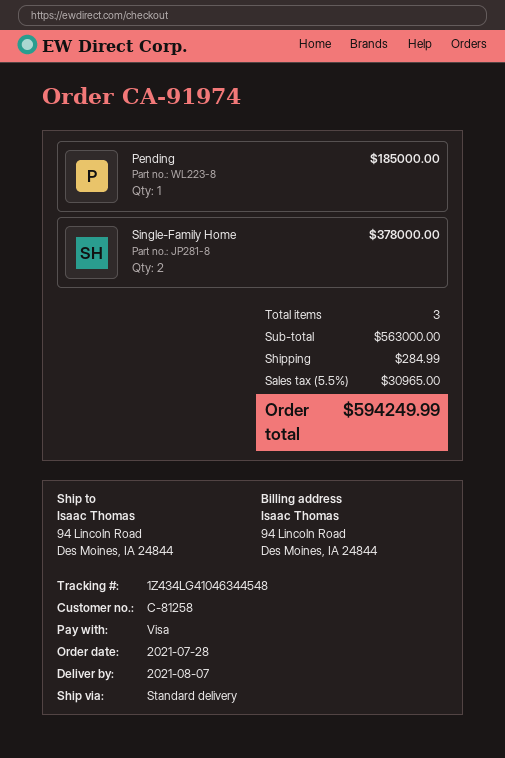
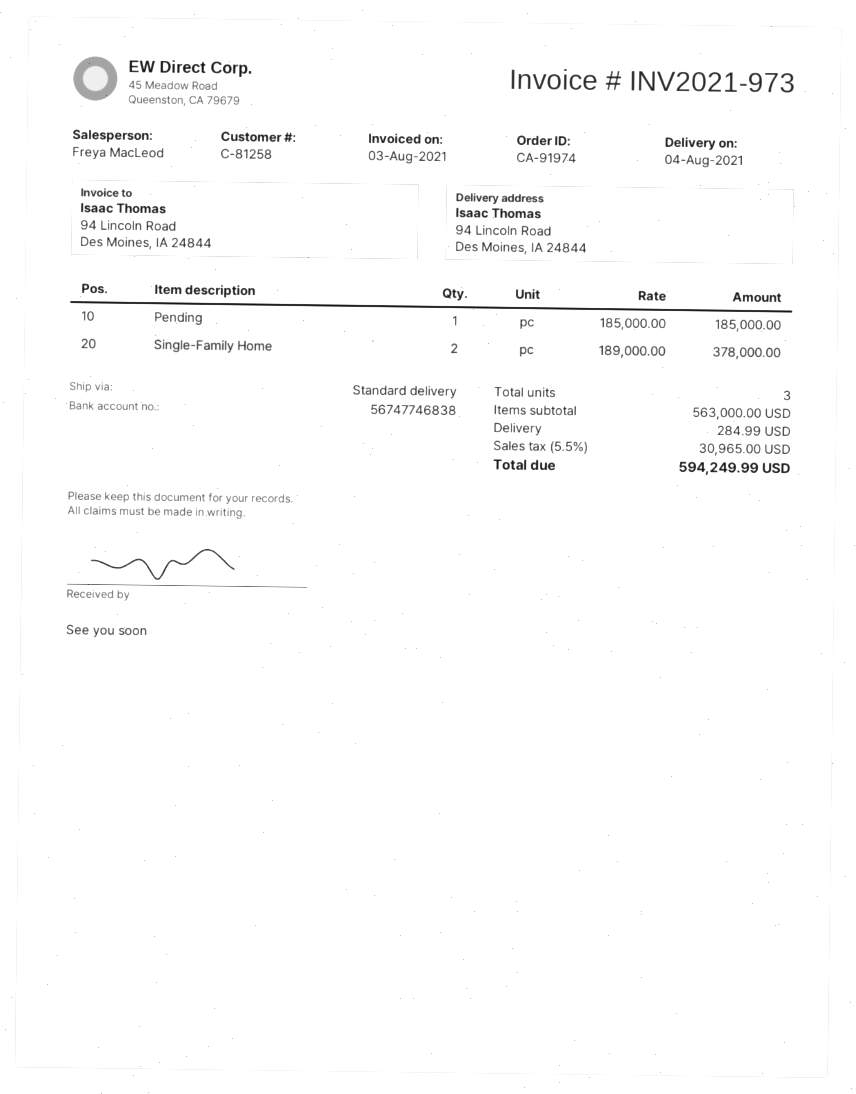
delivery date: 2021-08-07 -> 2021-08-04

